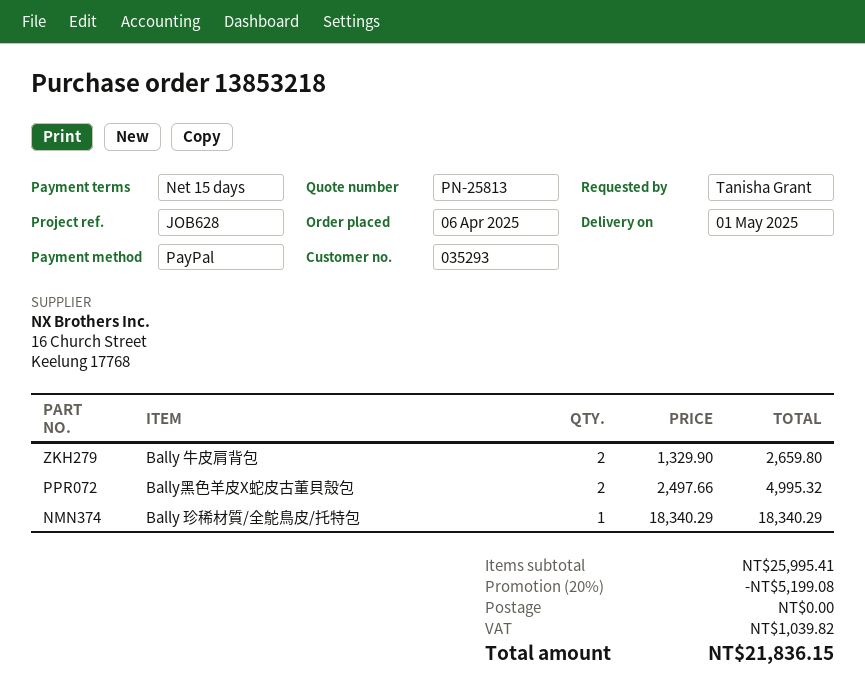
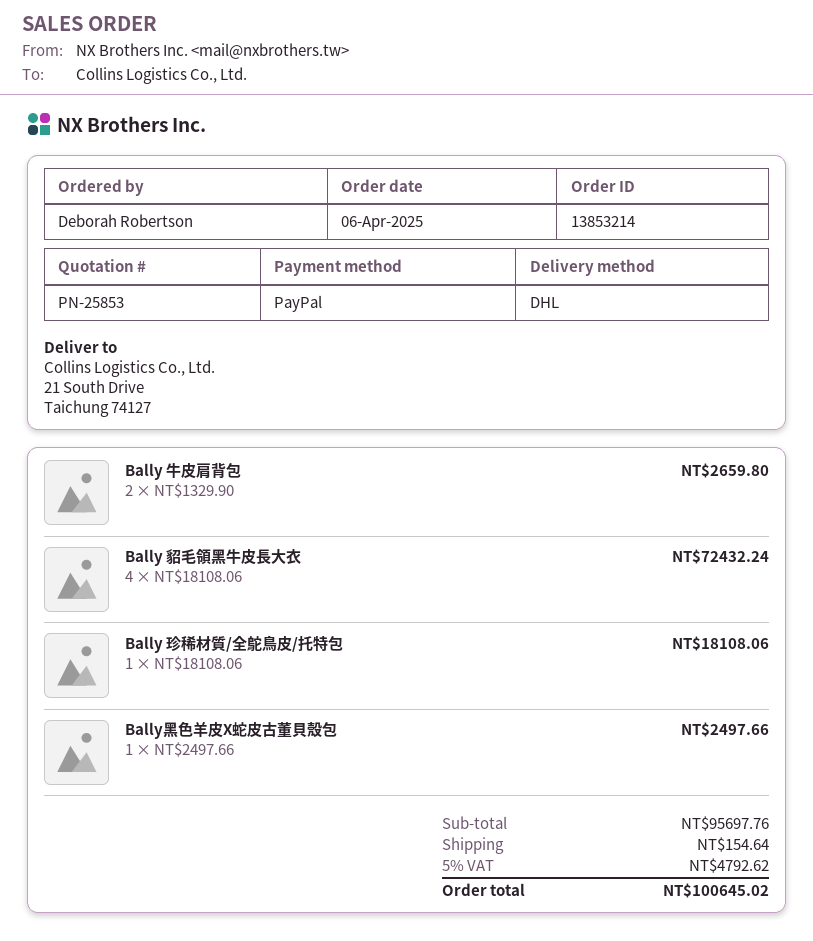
quote number: PN-25813 -> PN-25853
order number: 13853218 -> 13853214
ordered by: Tanisha Grant -> Deborah Robertson
Bally黑色羊皮X蛇皮古董貝殼包: 2 x 2497.66 = 4995.32 -> 1 x 2497.66 = 2497.66
Bally 珍稀材質/全鴕鳥皮/托特包: 1 x 18340.29 = 18340.29 -> 1 x 18108.06 = 18108.06
Bally 貂毛領黑牛皮長大衣: none -> 4 x 18108.06 = 72432.24
subtotal: 25995.41 -> 95697.76
discount: 20% = 5199.08 -> none
shipping: 0.00 -> 154.64
tax: 1039.82 -> 4792.62
total: 21836.15 -> 100645.02

